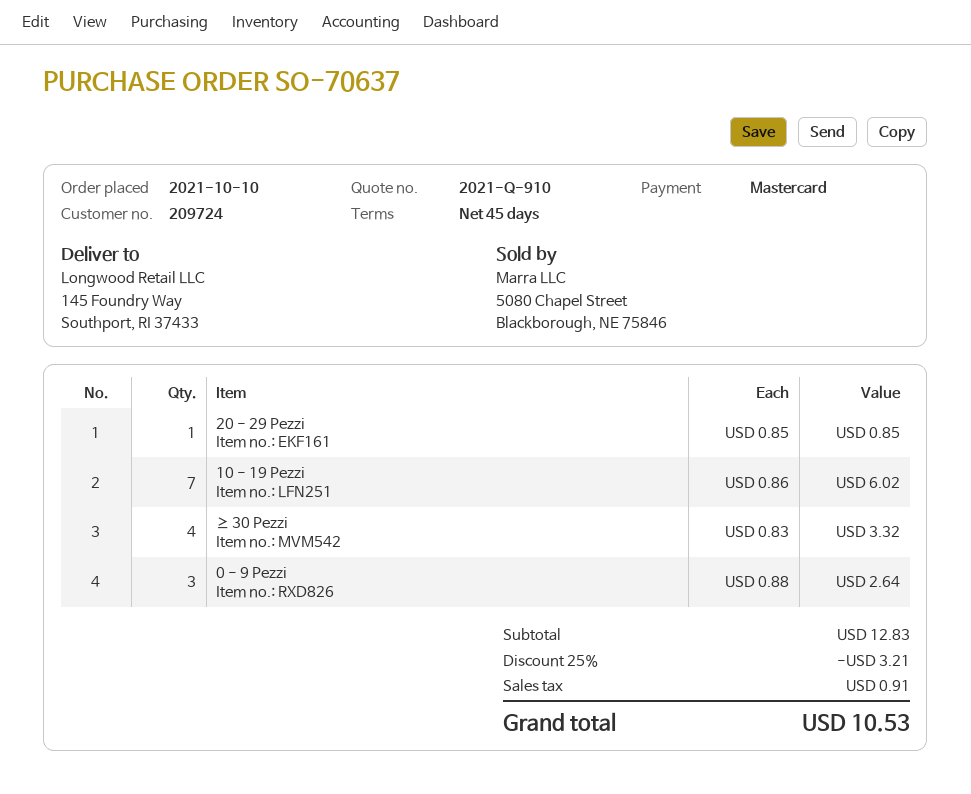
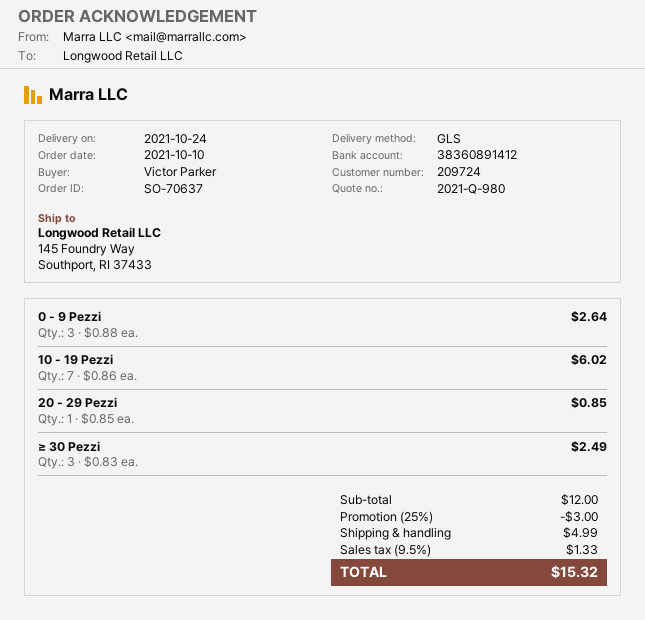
quote number: 2021-Q-910 -> 2021-Q-980
≥ 30 Pezzi: 4 x 0.83 = 3.32 -> 3 x 0.83 = 2.49
subtotal: 12.83 -> 12.00
discount: 25% = 3.21 -> 25% = 3.00
shipping: none -> 4.99
tax: 0.91 -> 1.33
total: 10.53 -> 15.32

